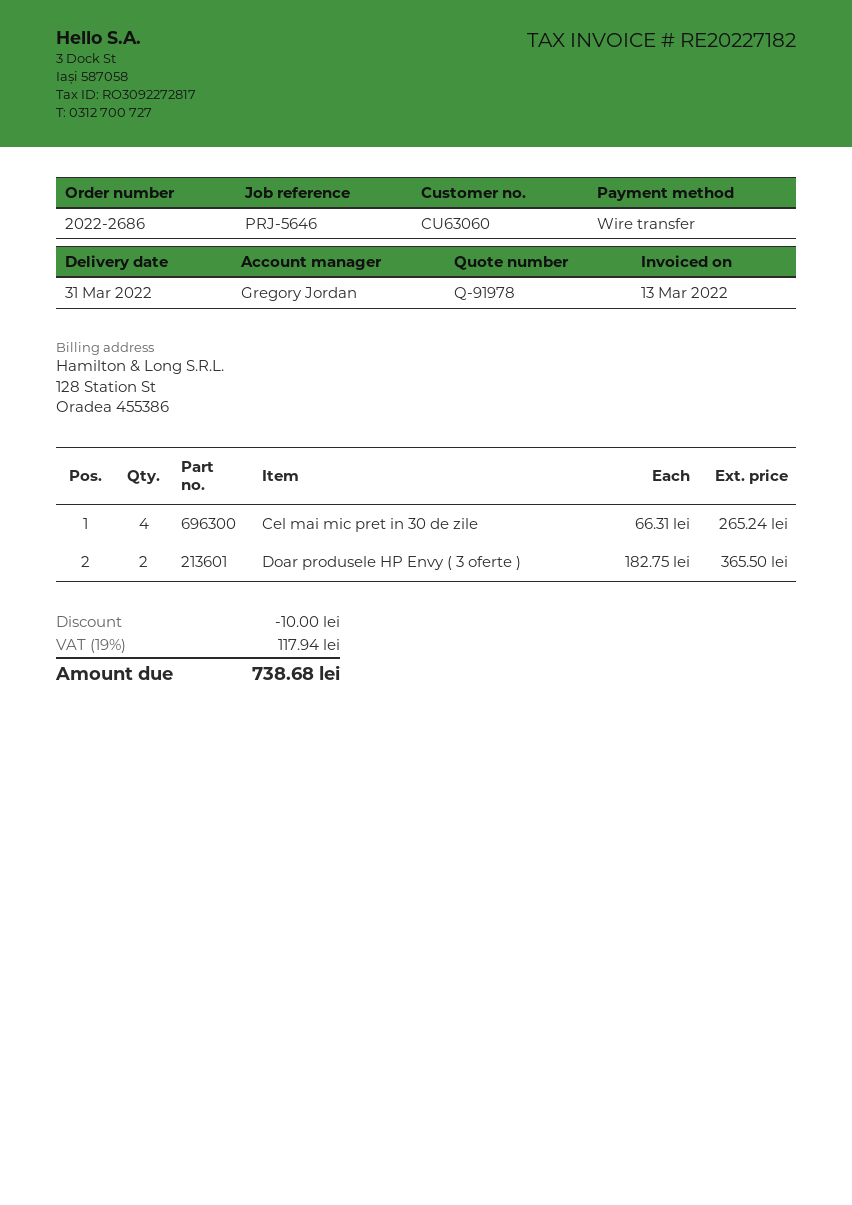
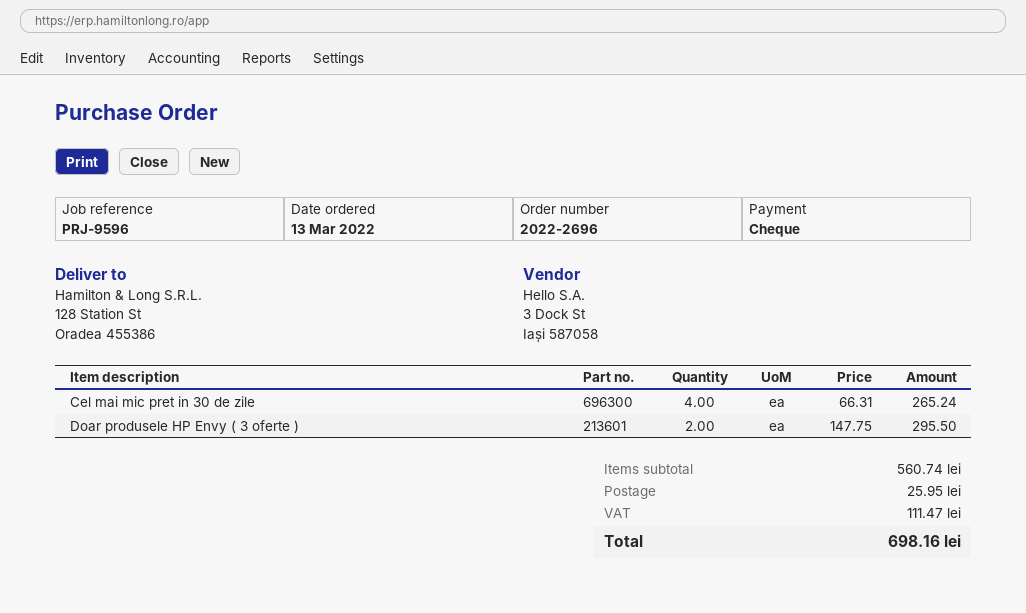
order number: 2022-2686 -> 2022-2696
reference: PRJ-5646 -> PRJ-9596
payment method: bank transfer -> cheque
Doar produsele HP Envy ( 3 oferte ): 2 x 182.75 = 365.50 -> 2 x 147.75 = 295.50
discount: 10.00 -> none
shipping: none -> 25.95
tax: 117.94 -> 111.47
total: 738.68 -> 698.16

